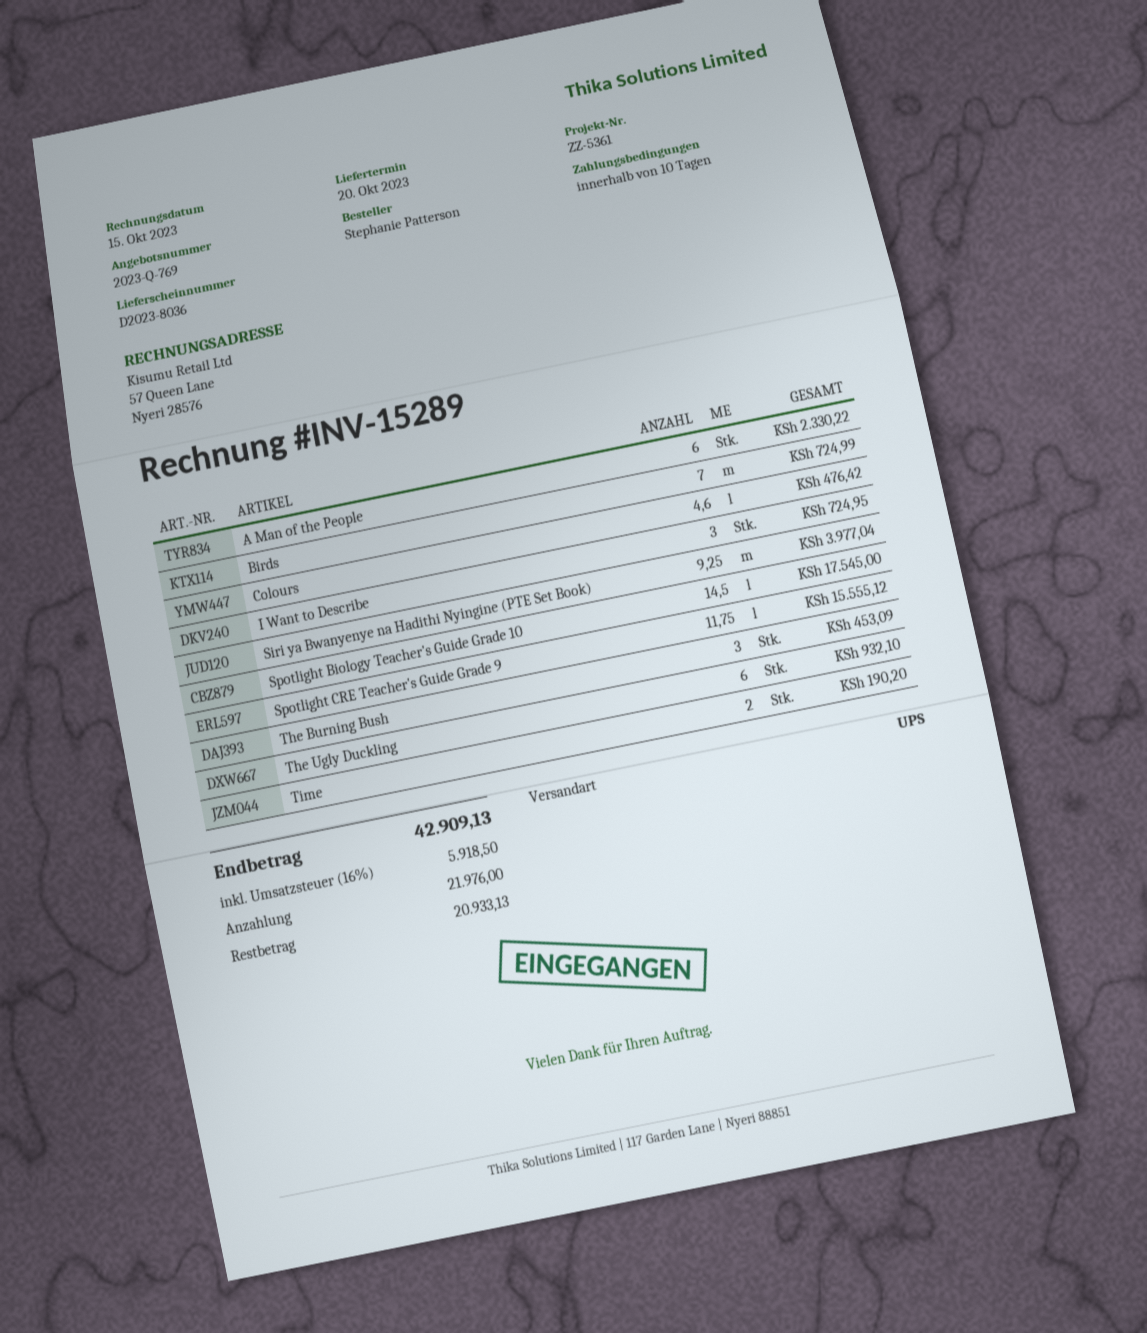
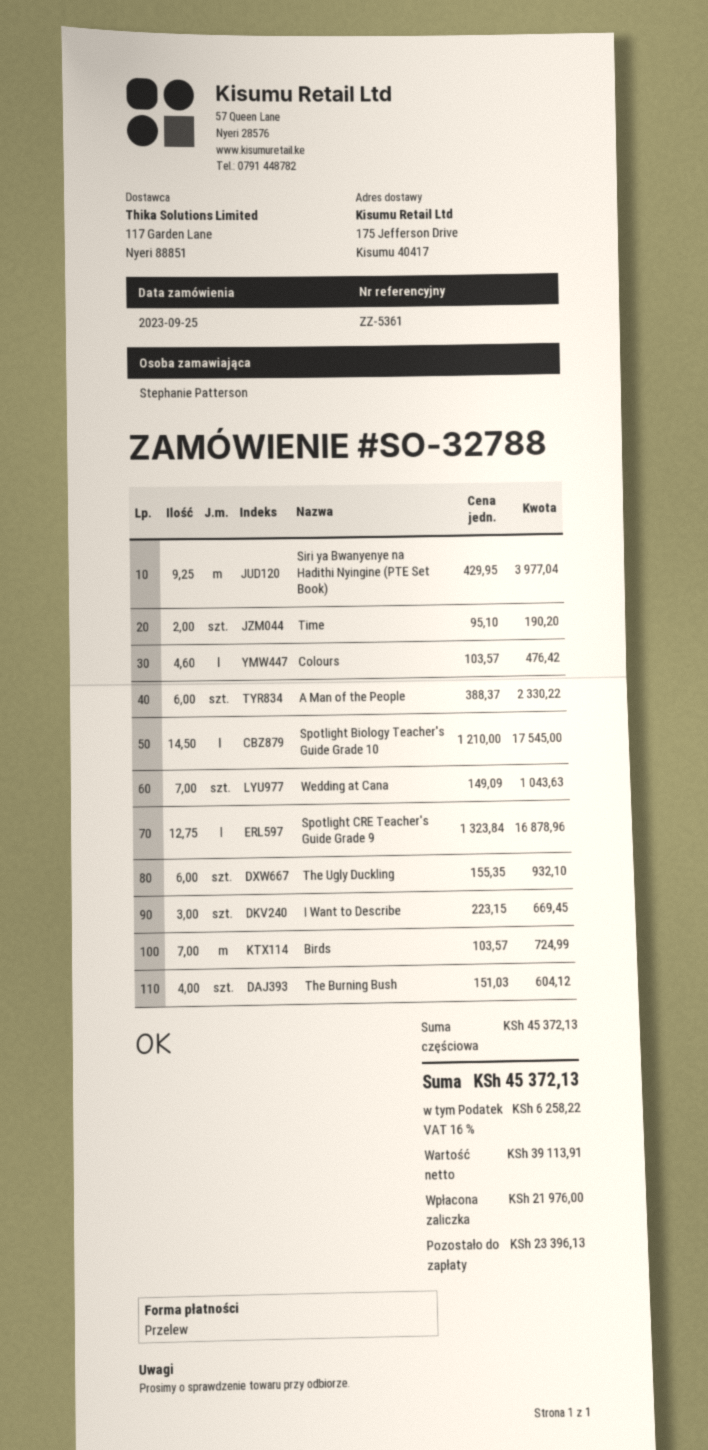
I Want to Describe: 3 for 724.95 -> 3 for 669.45
Spotlight CRE Teacher's Guide Grade 9: 11.75 for 15555.12 -> 12.75 for 16878.96
The Burning Bush: 3 for 453.09 -> 4 for 604.12
Wedding at Cana: none -> 7 for 1043.63
tax: 16% = 5918.50 -> 16% = 6258.22
total: 42909.13 -> 45372.13
balance: 20933.13 -> 23396.13

